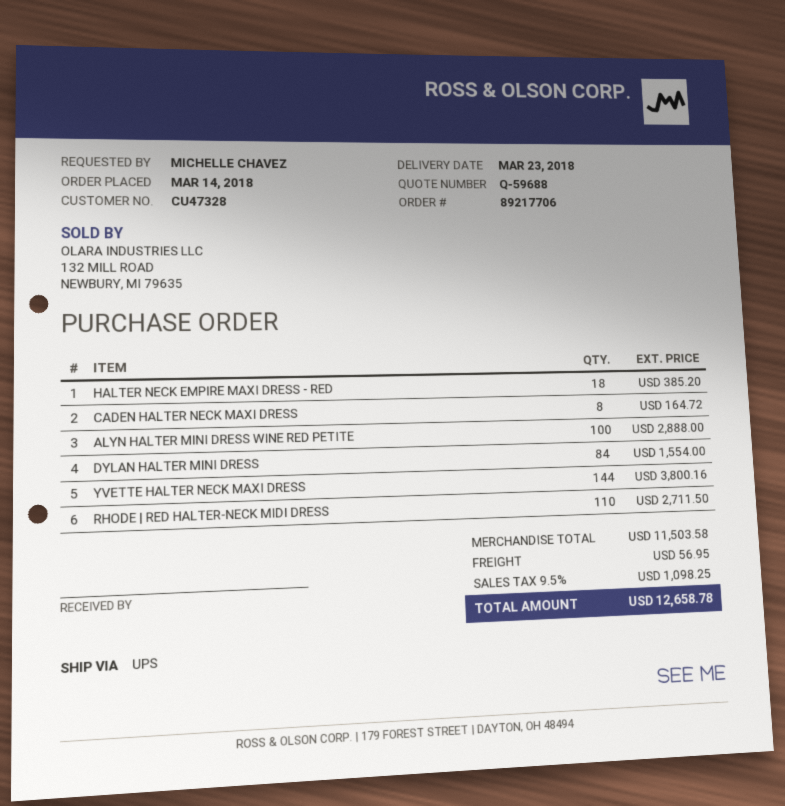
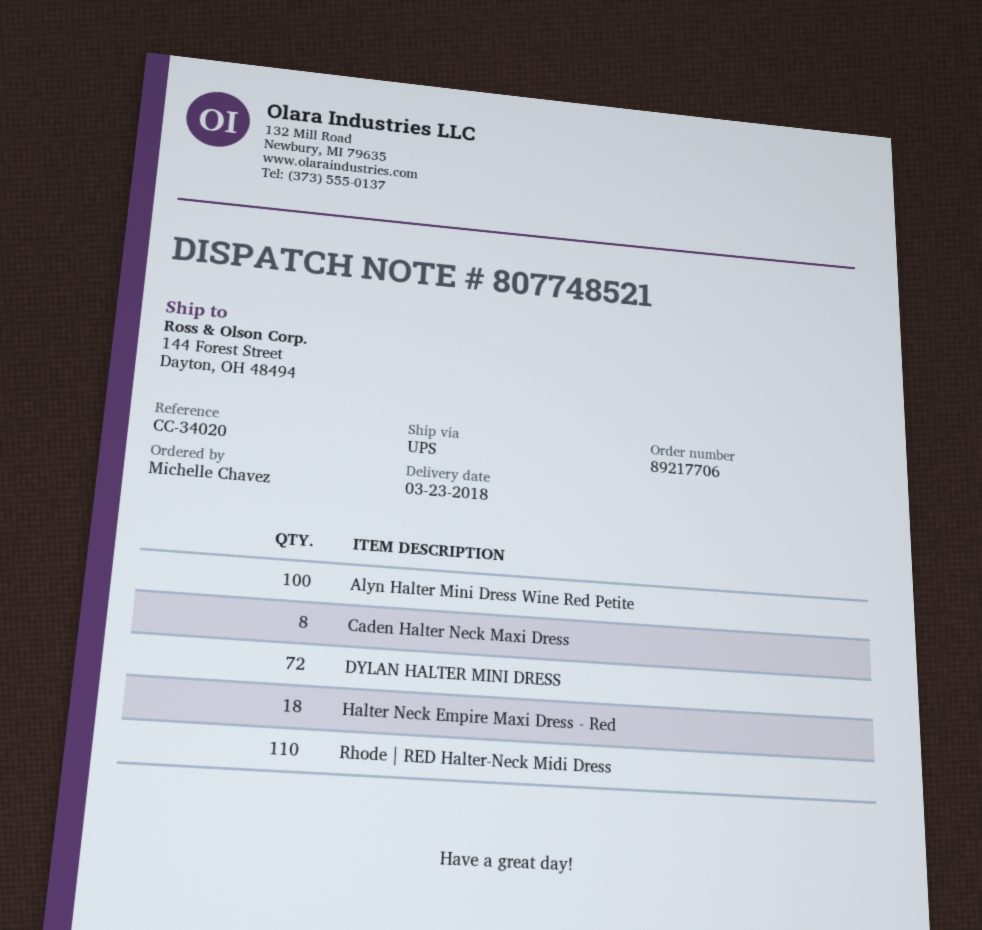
DYLAN HALTER MINI DRESS: 84 -> 72
YVETTE HALTER NECK MAXI DRESS: 144 -> none

